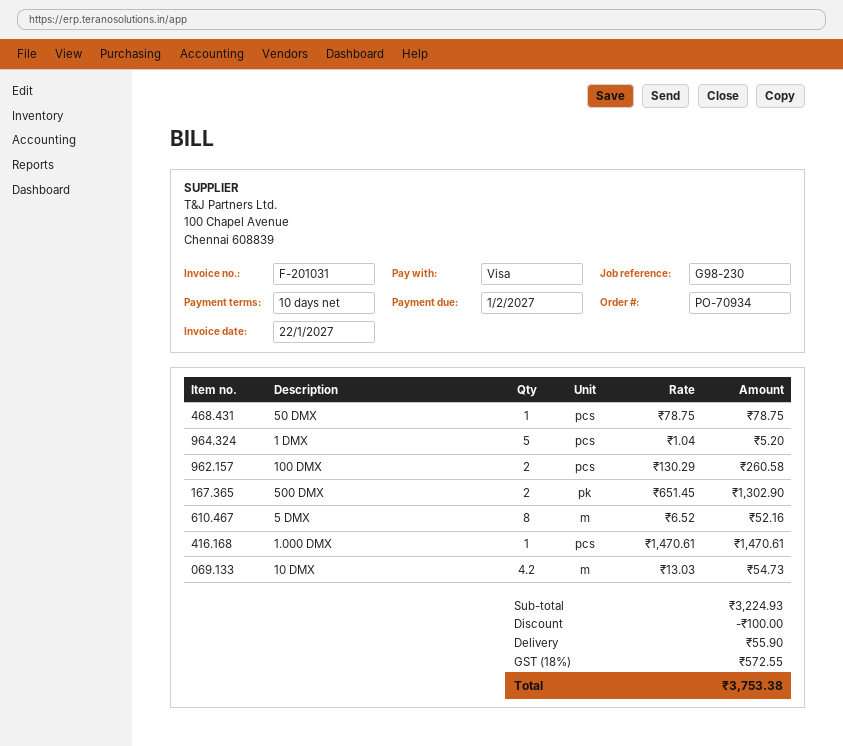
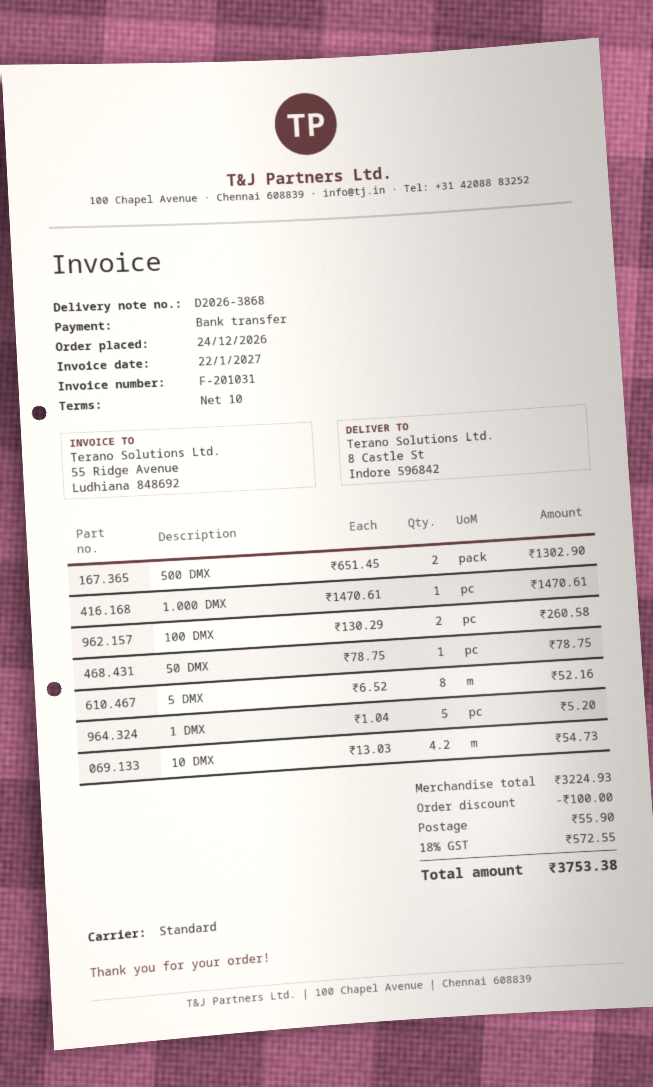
payment method: Visa -> bank transfer

